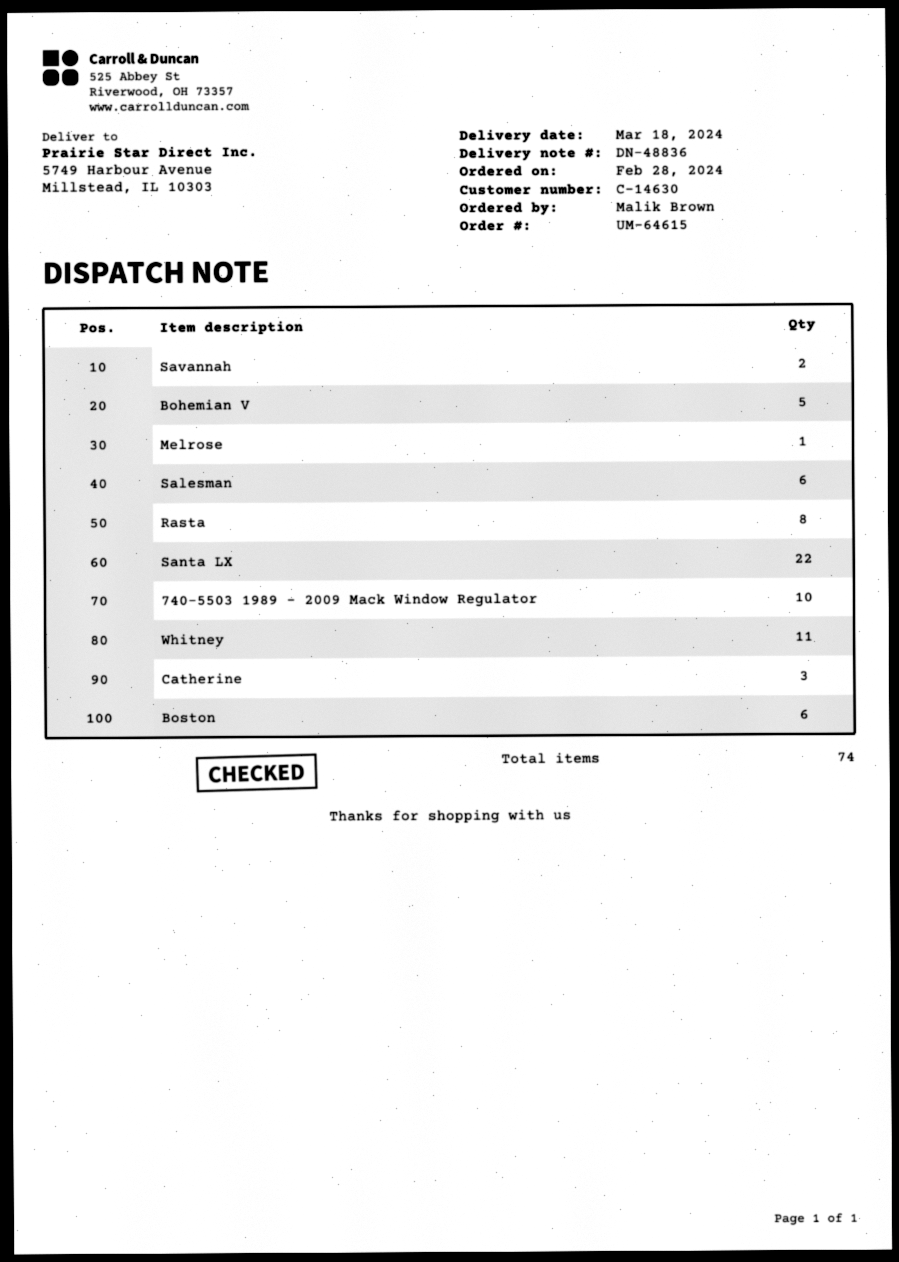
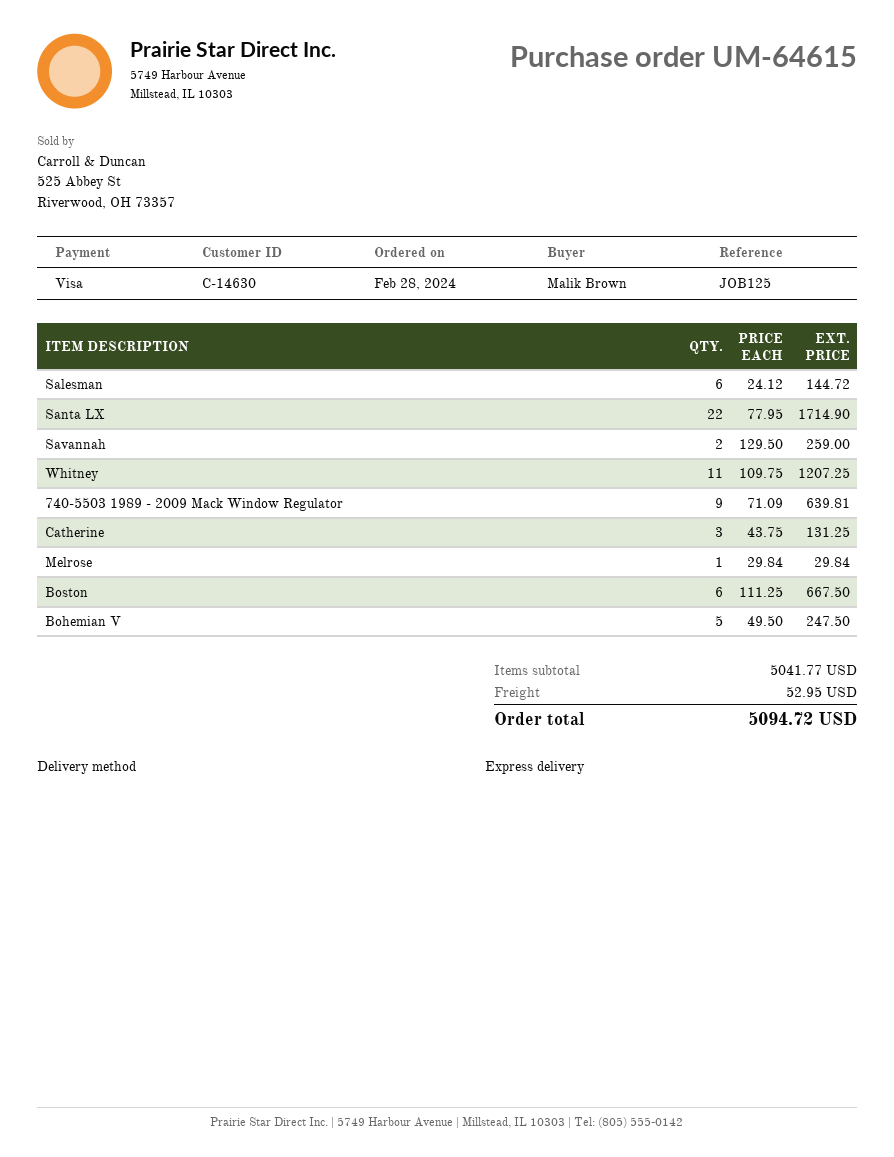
Rasta: 8 -> none
740-5503 1989 - 2009 Mack Window Regulator: 10 -> 9

